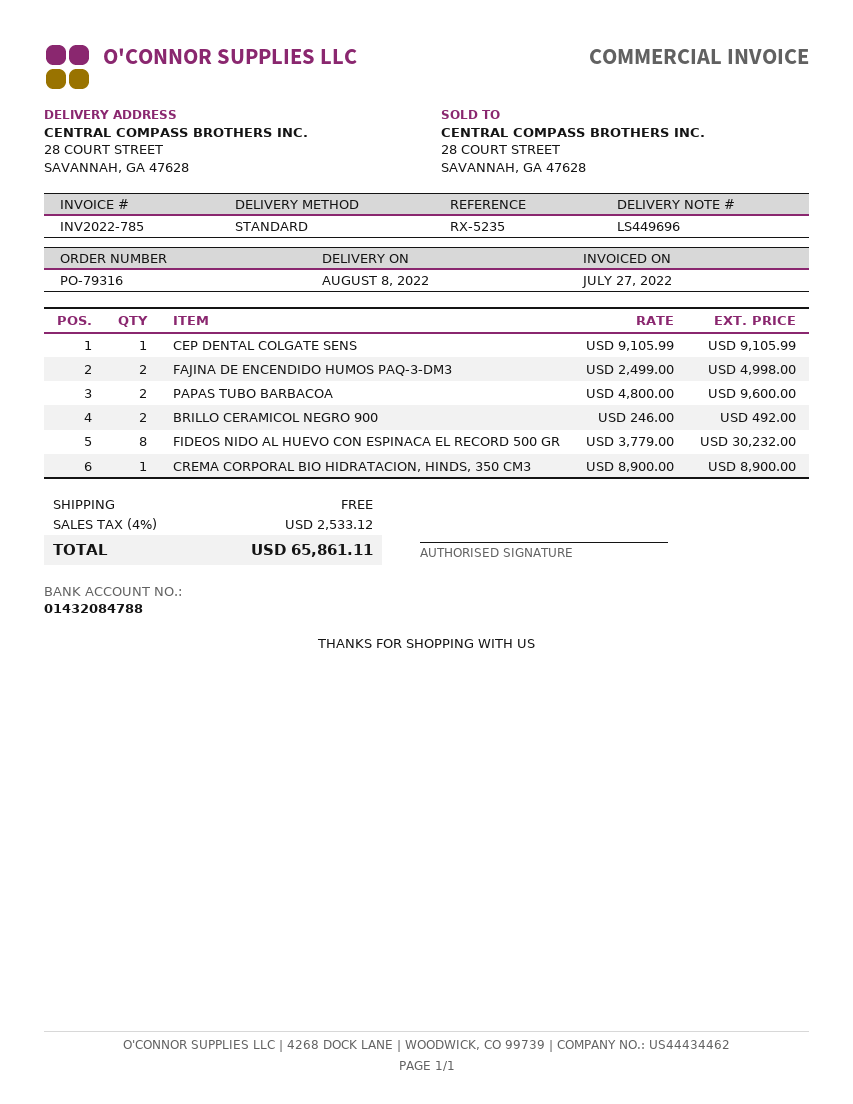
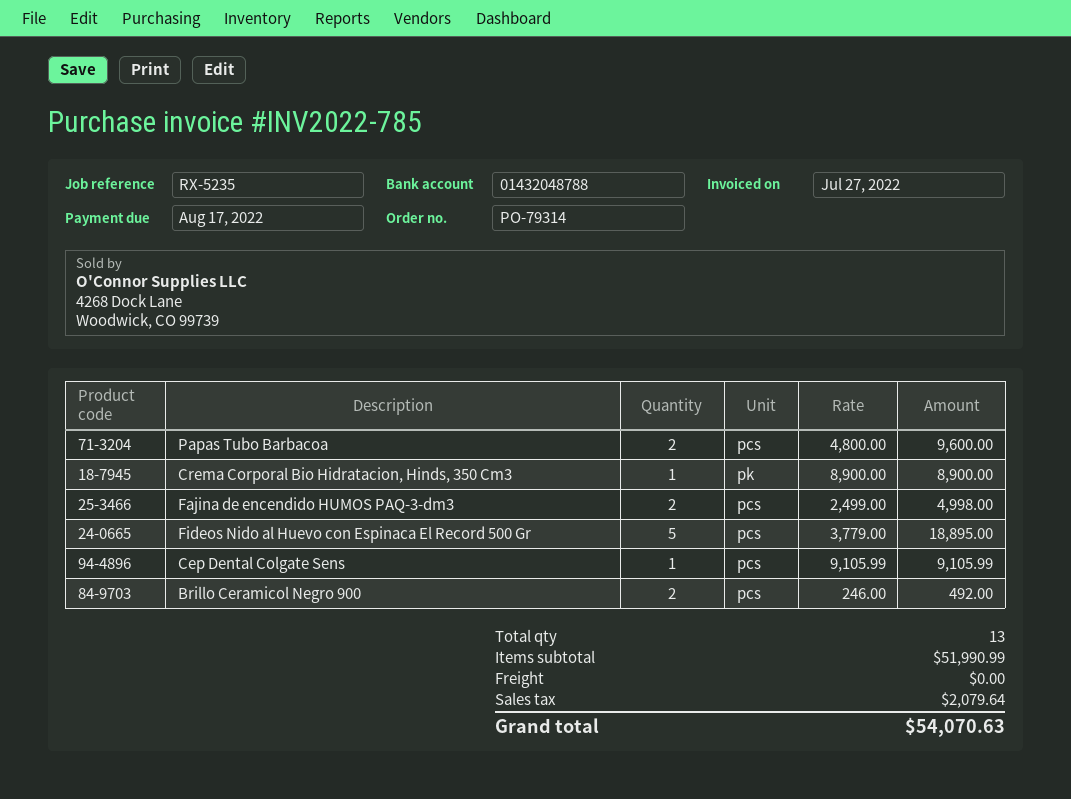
order number: PO-79316 -> PO-79314
bank account: 01432084788 -> 01432048788
FIDEOS NIDO AL HUEVO CON ESPINACA EL RECORD 500 GR: 8 x 3779.00 = 30232.00 -> 5 x 3779.00 = 18895.00
tax: 2533.12 -> 2079.64
total: 65861.11 -> 54070.63

